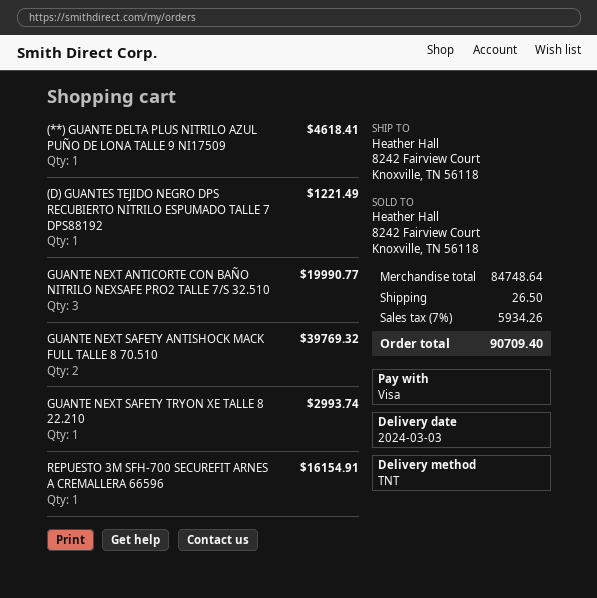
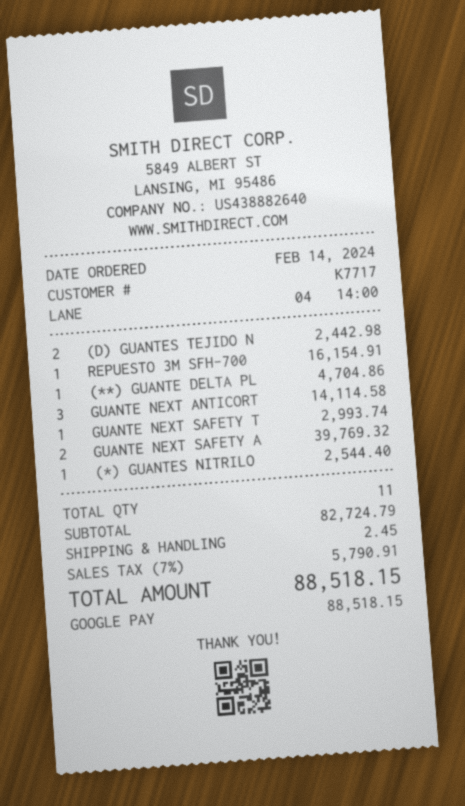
payment method: Visa -> Google Pay
(**) GUANTE DELTA PLUS NITRILO AZUL PUÑO DE LONA TALLE 9 NI17509: 1 for 4618.41 -> 1 for 4704.86
(D) GUANTES TEJIDO NEGRO DPS RECUBIERTO NITRILO ESPUMADO TALLE 7 DPS88192: 1 for 1221.49 -> 2 for 2442.98
GUANTE NEXT ANTICORTE CON BAÑO NITRILO NEXSAFE PRO2 TALLE 7/S 32.510: 3 for 19990.77 -> 3 for 14114.58
(*) GUANTES NITRILO: none -> 1 for 2544.40
subtotal: 84748.64 -> 82724.79
shipping: 26.50 -> 2.45
tax: 7% = 5934.26 -> 7% = 5790.91
total: 90709.40 -> 88518.15

